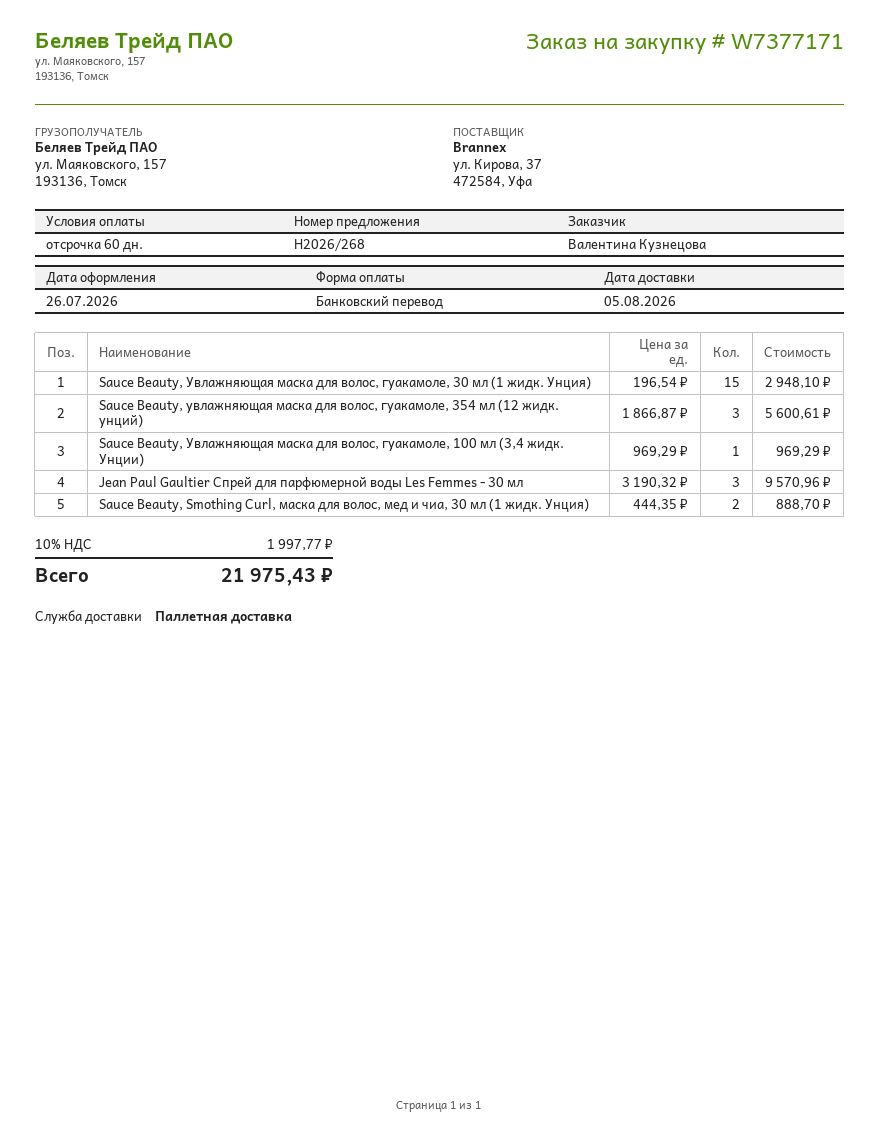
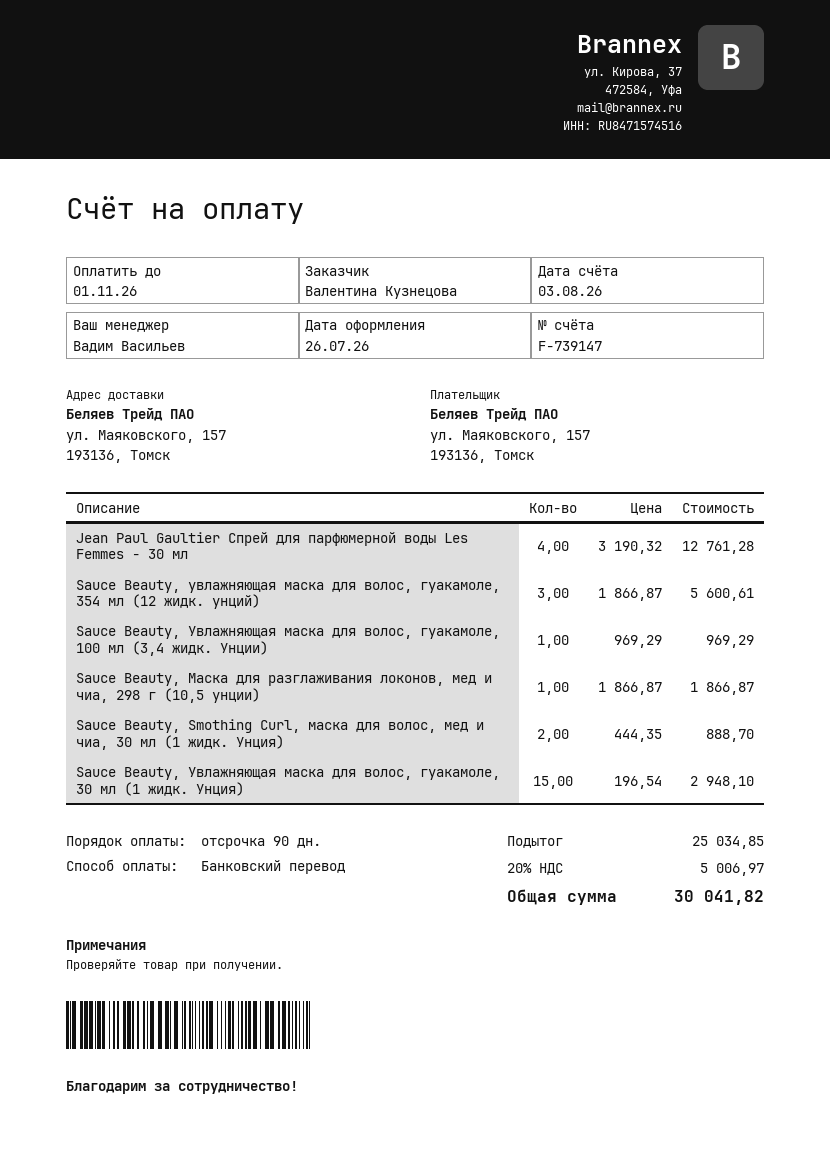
payment terms: 60 days -> 90 days
Jean Paul Gaultier Спрей для парфюмерной воды Les Femmes - 30 мл: 3 x 3190.32 = 9570.96 -> 4 x 3190.32 = 12761.28
Sauce Beauty, Маска для разглаживания локонов, мед и чиа, 298 г (10,5 унции): none -> 1 x 1866.87 = 1866.87
tax: 10% = 1997.77 -> 20% = 5006.97
total: 21975.43 -> 30041.82

